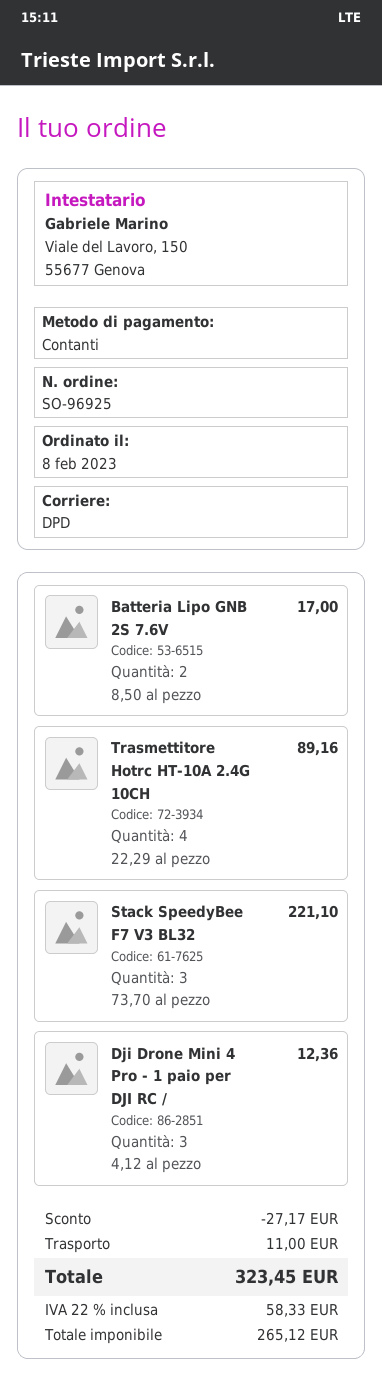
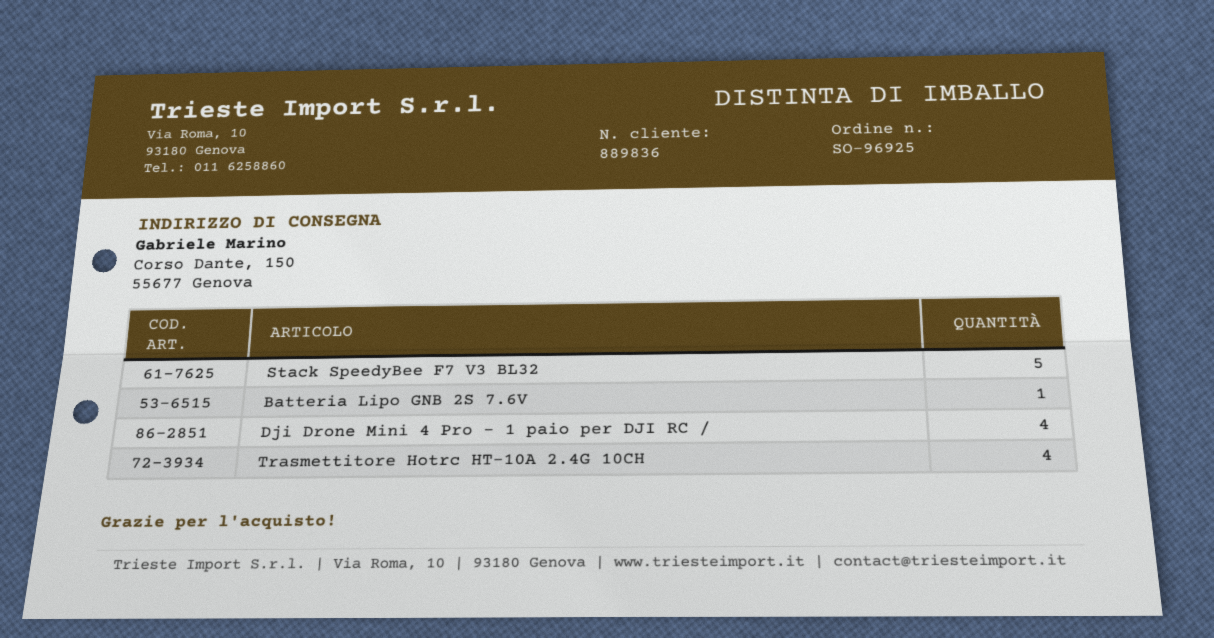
Batteria Lipo GNB 2S 7.6V: 2 -> 1
Stack SpeedyBee F7 V3 BL32: 3 -> 5
Dji Drone Mini 4 Pro - 1 paio per DJI RC /: 3 -> 4

